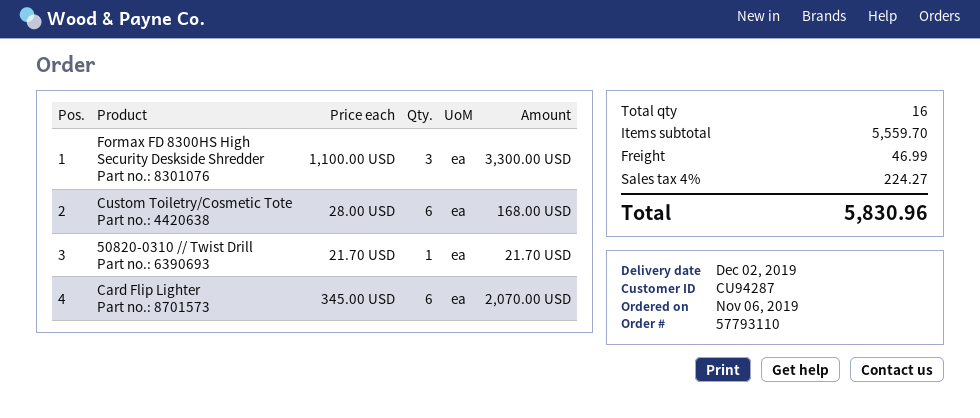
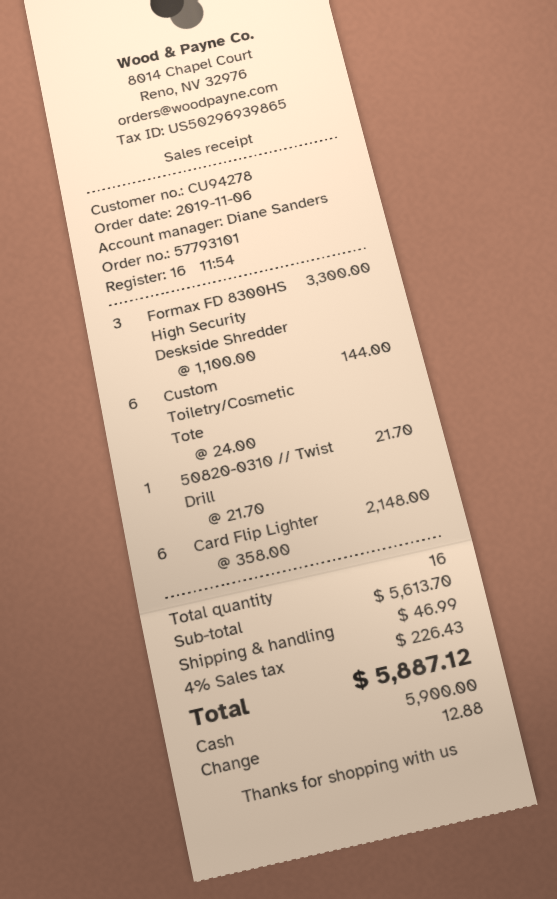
order number: 57793110 -> 57793101
customer number: CU94287 -> CU94278
Custom Toiletry/Cosmetic Tote: 6 x 28.00 = 168.00 -> 6 x 24.00 = 144.00
Card Flip Lighter: 6 x 345.00 = 2070.00 -> 6 x 358.00 = 2148.00
subtotal: 5559.70 -> 5613.70
tax: 4% = 224.27 -> 4% = 226.43
total: 5830.96 -> 5887.12

